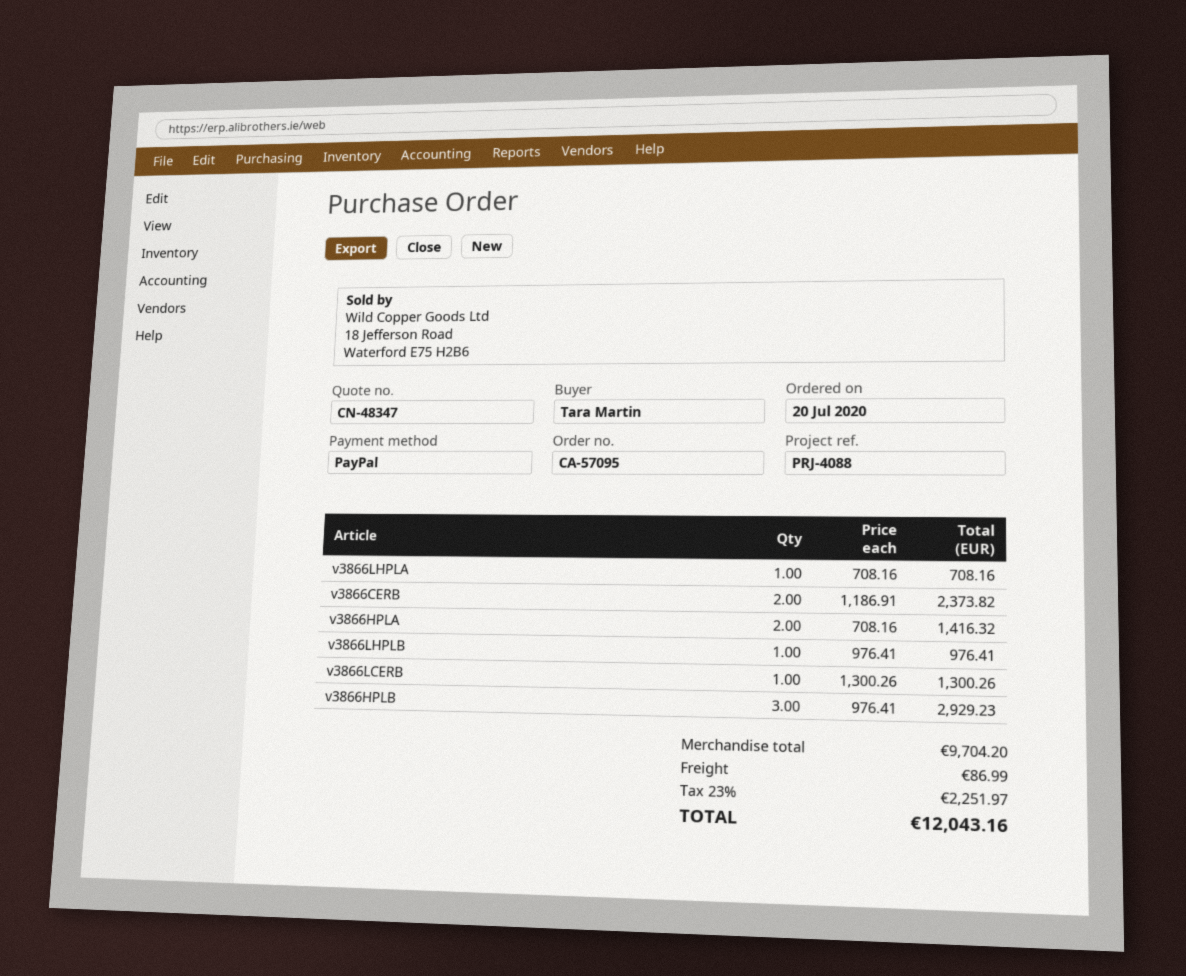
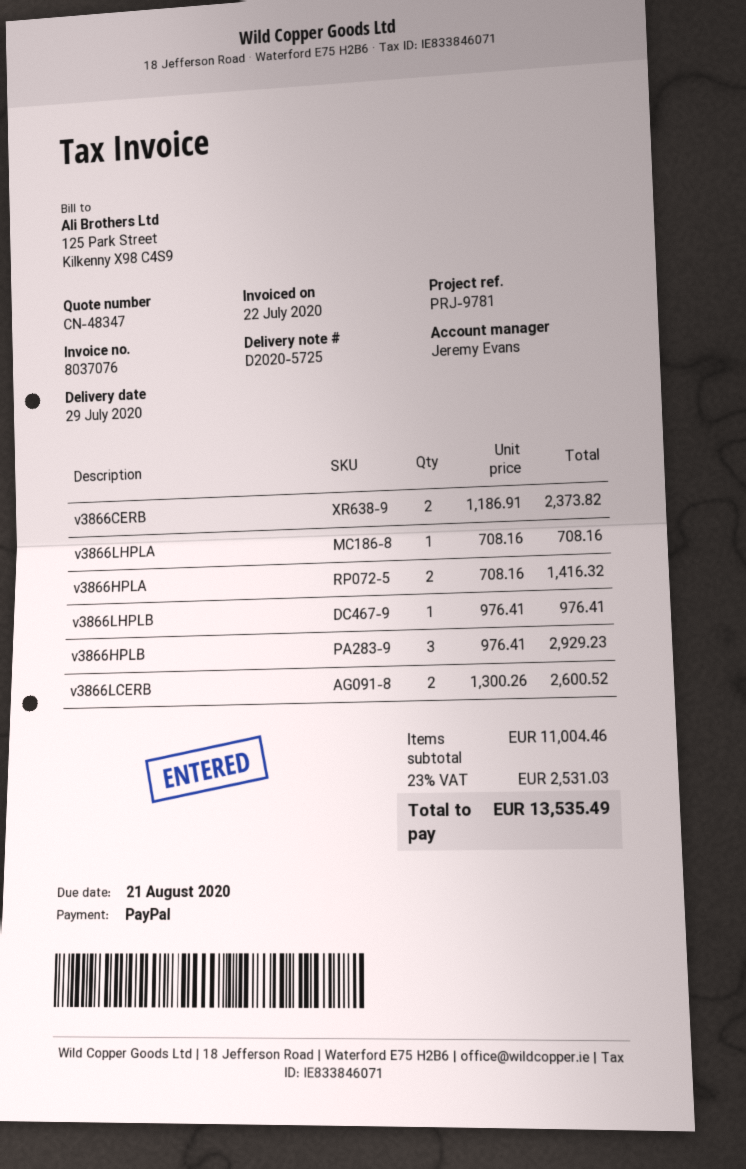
reference: PRJ-4088 -> PRJ-9781
v3866LCERB: 1 x 1300.26 = 1300.26 -> 2 x 1300.26 = 2600.52
subtotal: 9704.20 -> 11004.46
shipping: 86.99 -> none
tax: 23% = 2251.97 -> 23% = 2531.03
total: 12043.16 -> 13535.49

